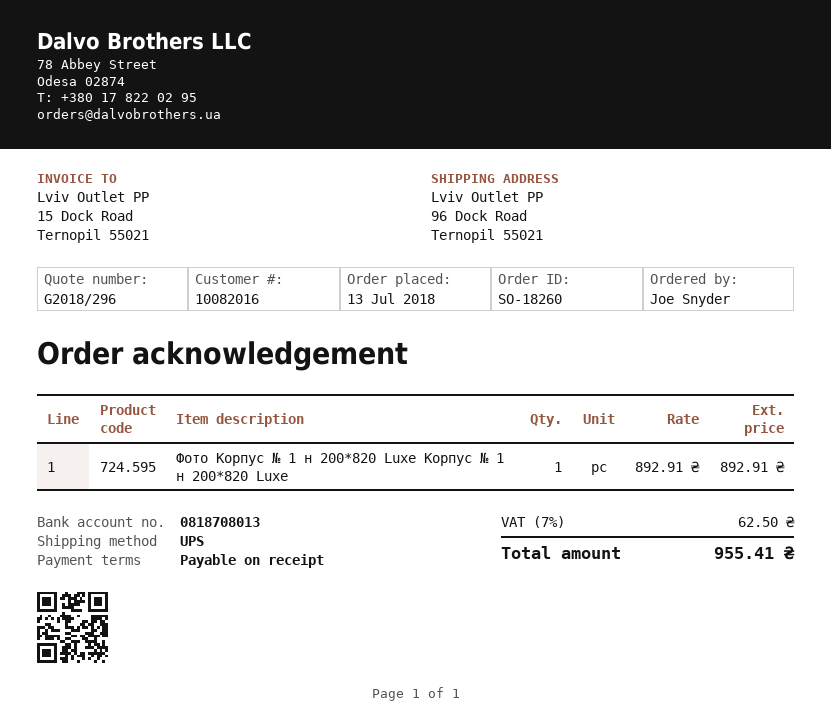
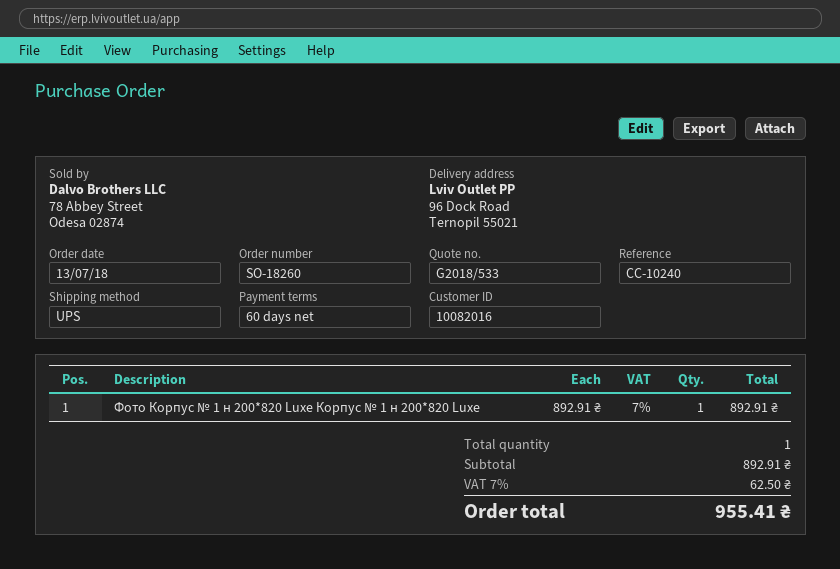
quote number: G2018/296 -> G2018/533
payment terms: on receipt -> 60 days

